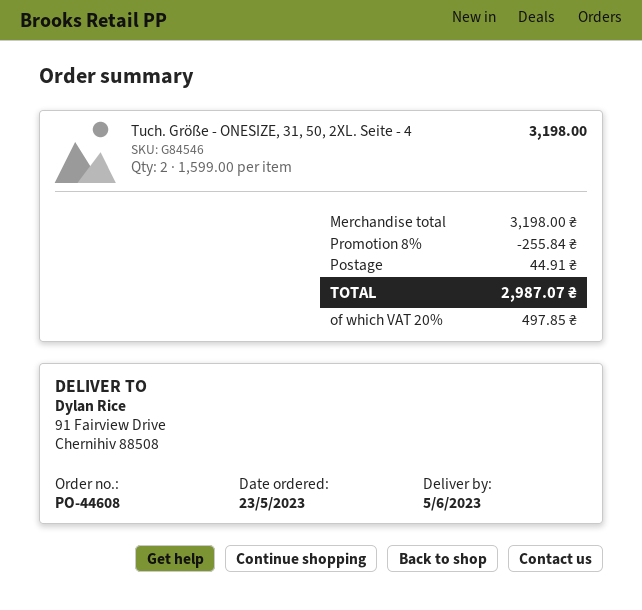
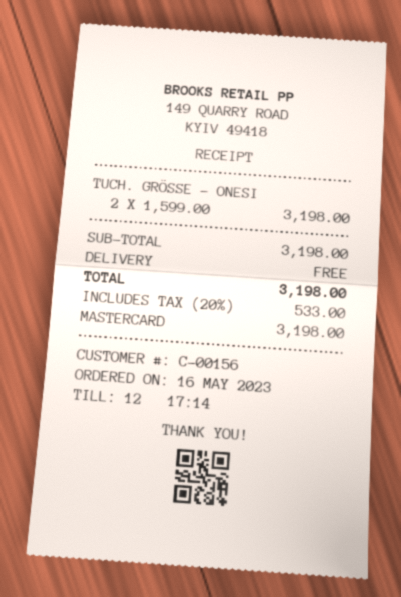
order date: 2023-05-23 -> 2023-05-16
discount: 8% = 255.84 -> none
shipping: 44.91 -> 0.00
tax: 20% = 497.85 -> 20% = 533.00
total: 2987.07 -> 3198.00

